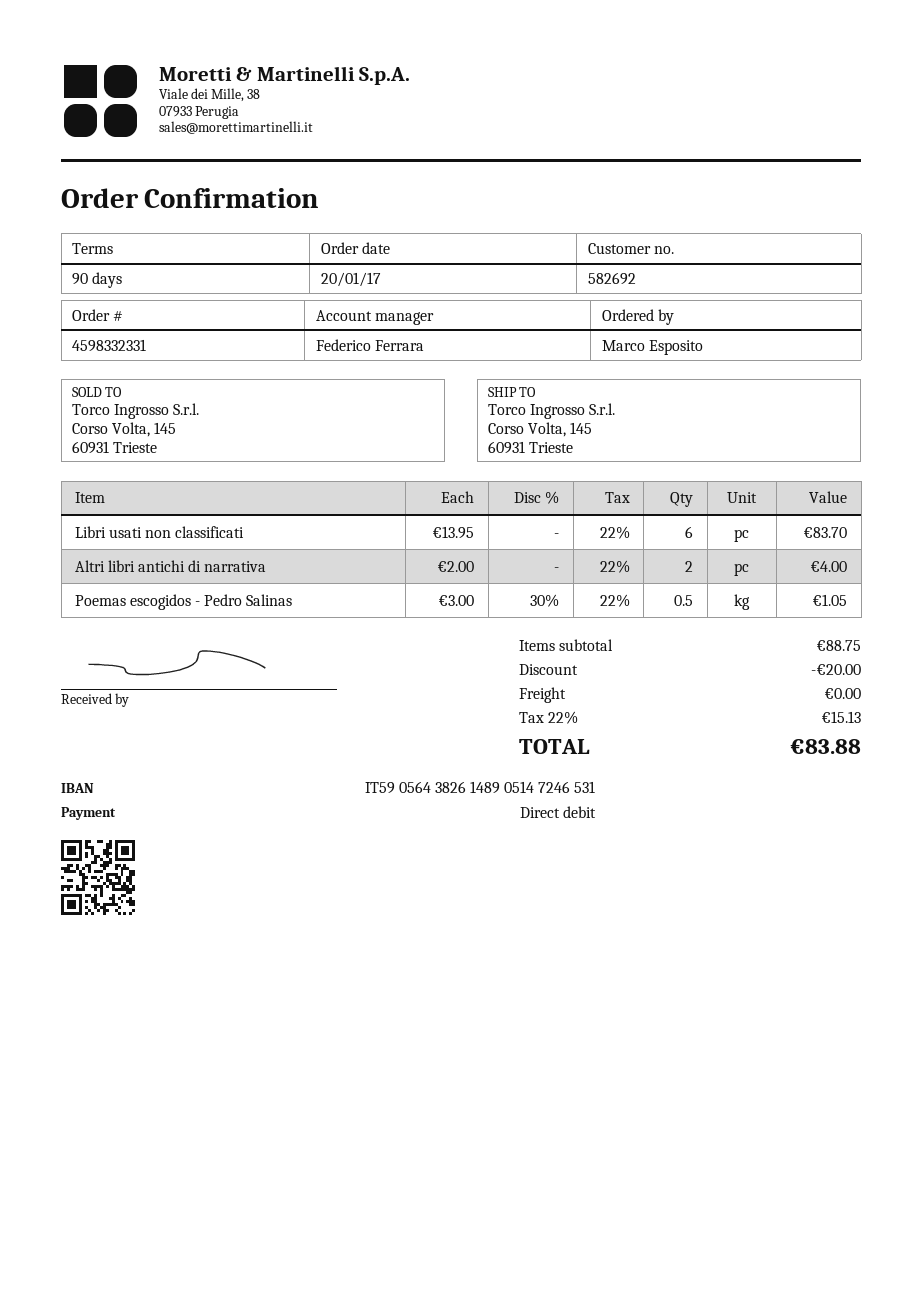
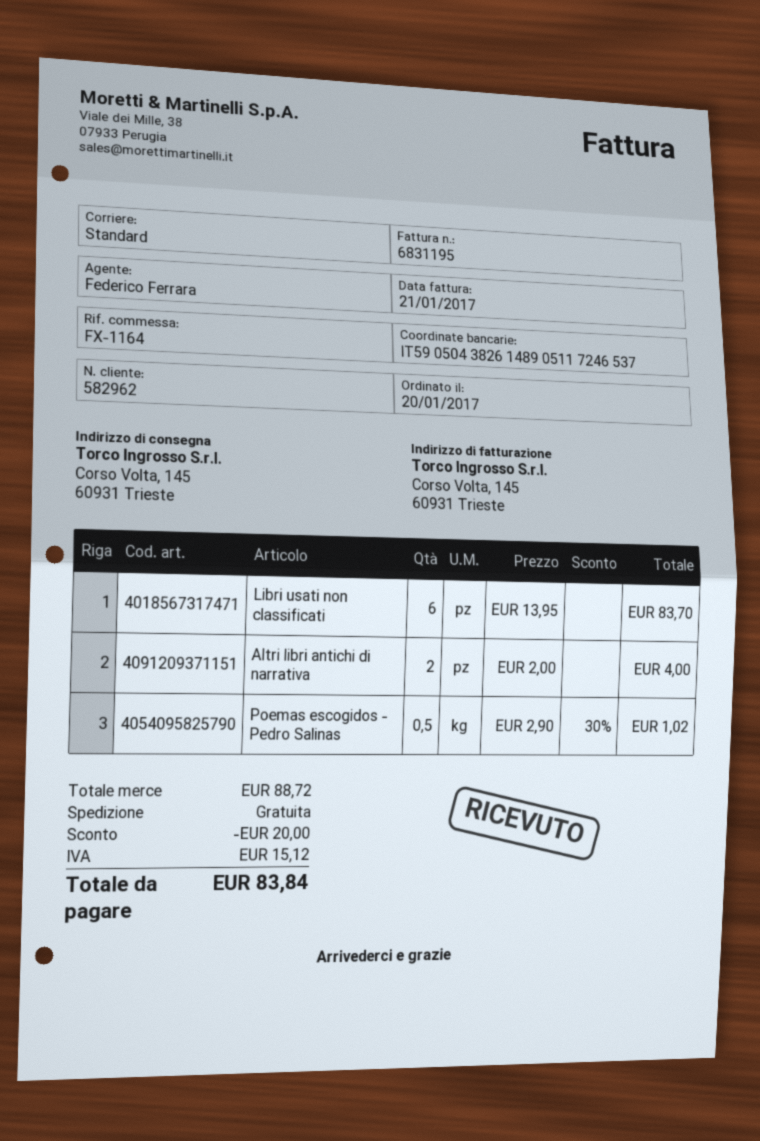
customer number: 582692 -> 582962
bank account: IT5905643826148905147246531 -> IT5905043826148905117246537
Poemas escogidos - Pedro Salinas: 0.5 x 3.00 - 30% = 1.05 -> 0.5 x 2.90 - 30% = 1.02
subtotal: 88.75 -> 88.72
tax: 15.13 -> 15.12
total: 83.88 -> 83.84

